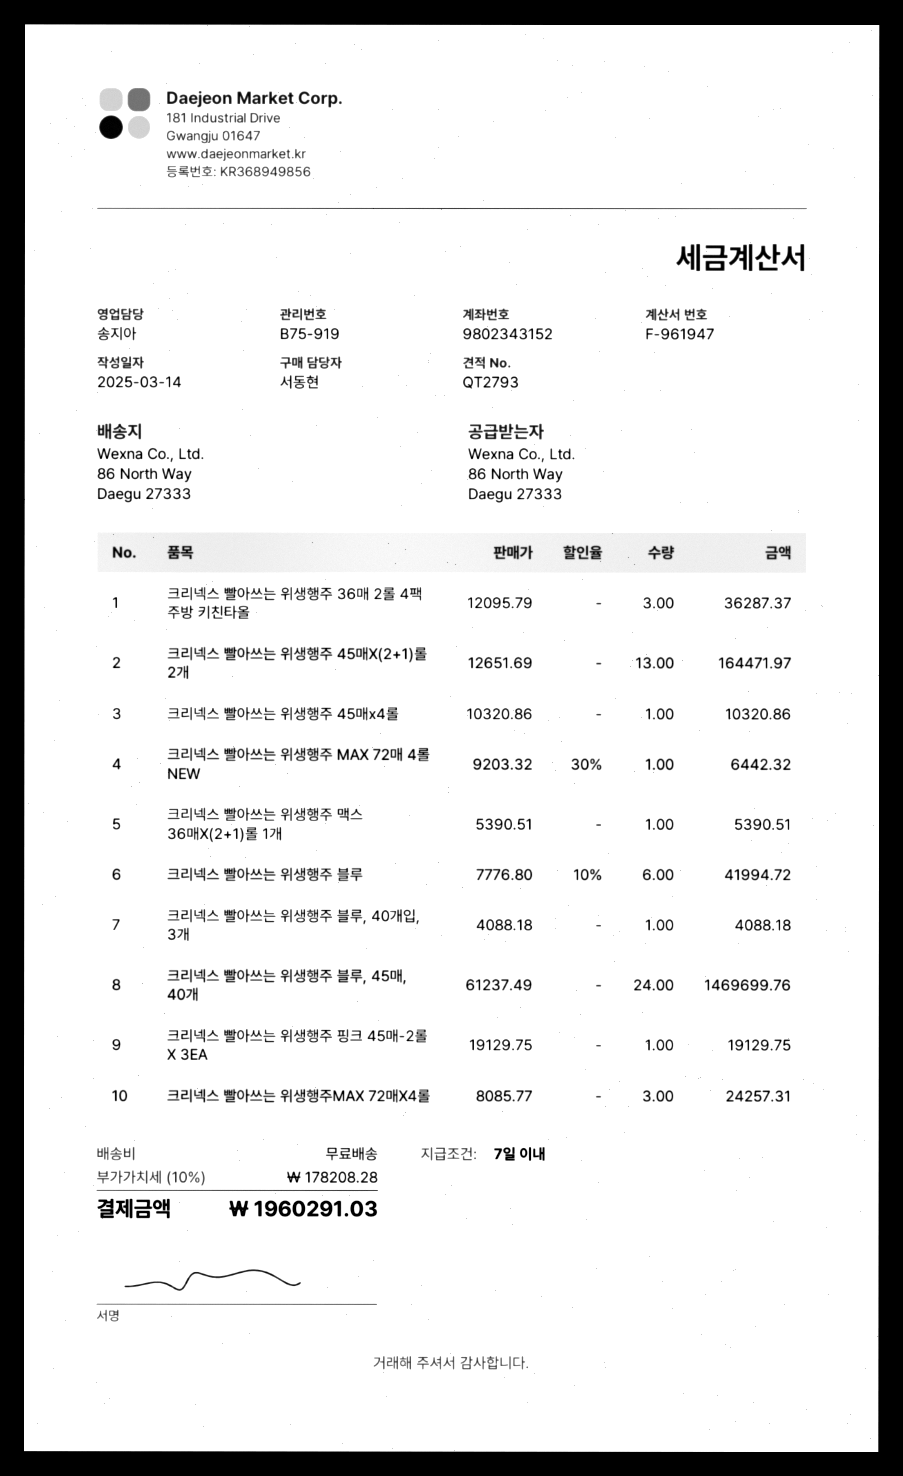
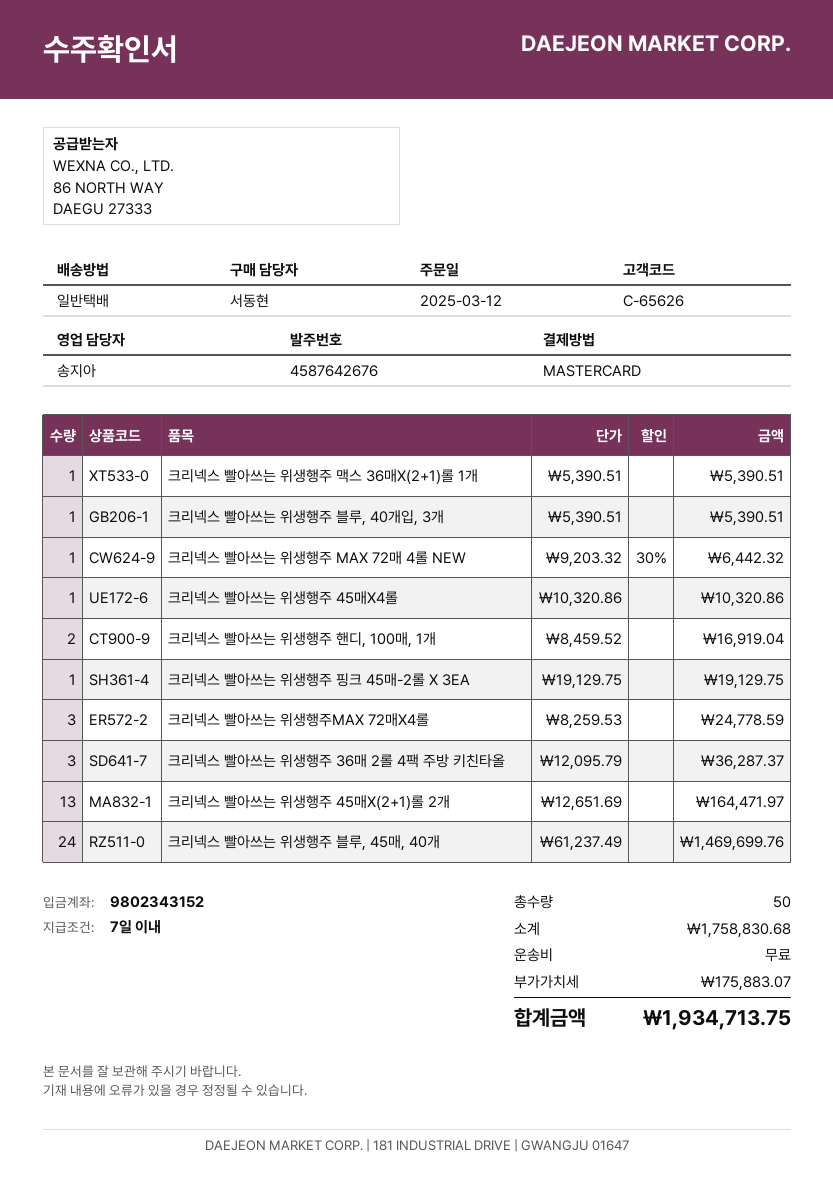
크리넥스 빨아쓰는 위생행주 블루: 6 x 7776.80 - 10% = 41994.72 -> none
크리넥스 빨아쓰는 위생행주 블루, 40개입, 3개: 1 x 4088.18 = 4088.18 -> 1 x 5390.51 = 5390.51
크리넥스 빨아쓰는 위생행주MAX 72매X4롤: 3 x 8085.77 = 24257.31 -> 3 x 8259.53 = 24778.59
크리넥스 빨아쓰는 위생행주 핸디, 100매, 1개: none -> 2 x 8459.52 = 16919.04
tax: 178208.28 -> 175883.07
total: 1960291.03 -> 1934713.75

